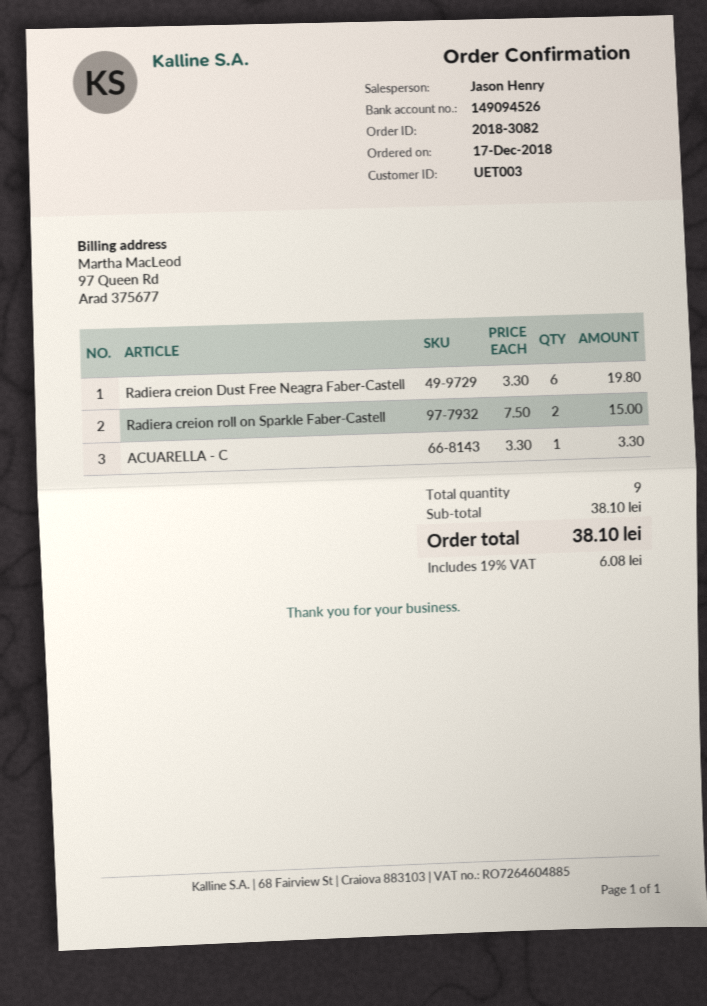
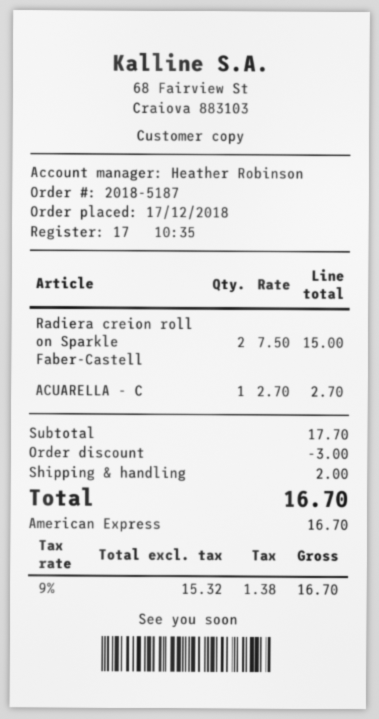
order number: 2018-3082 -> 2018-5187
sales rep: Jason Henry -> Heather Robinson
Radiera creion Dust Free Neagra Faber-Castell: 6 x 3.30 = 19.80 -> none
ACUARELLA - C: 1 x 3.30 = 3.30 -> 1 x 2.70 = 2.70
subtotal: 38.10 -> 17.70
discount: none -> 3.00
shipping: none -> 2.00
tax: 19% = 6.08 -> 9% = 1.38
total: 38.10 -> 16.70

